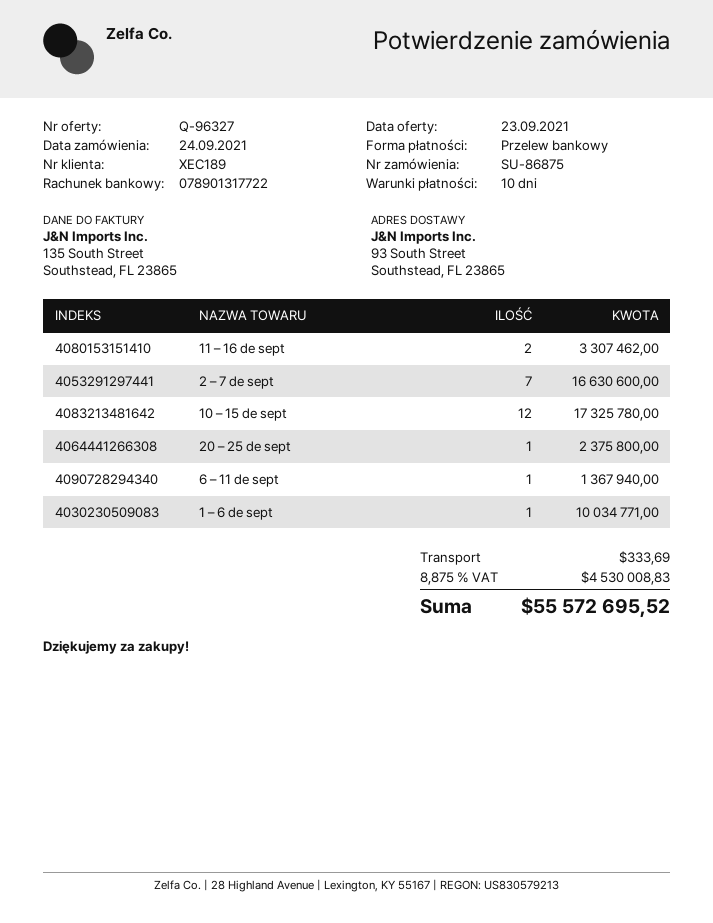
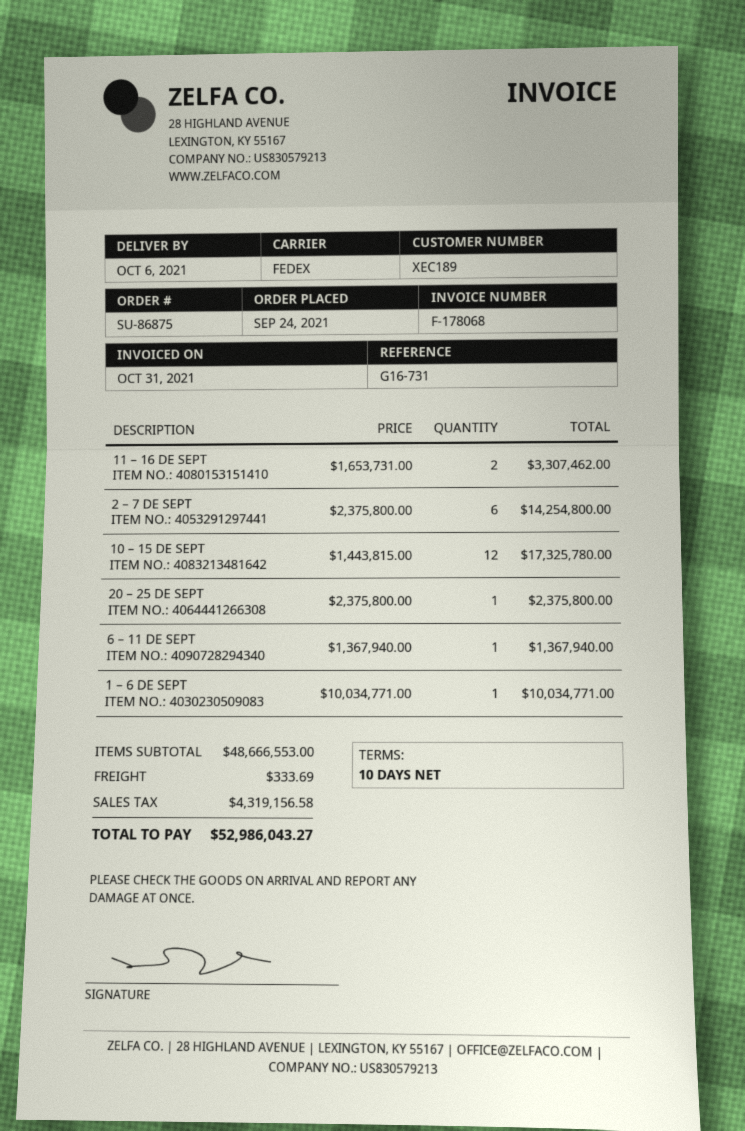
2 – 7 de sept: 7 for 16630600.00 -> 6 for 14254800.00
tax: 4530008.83 -> 4319156.58
total: 55572695.52 -> 52986043.27

